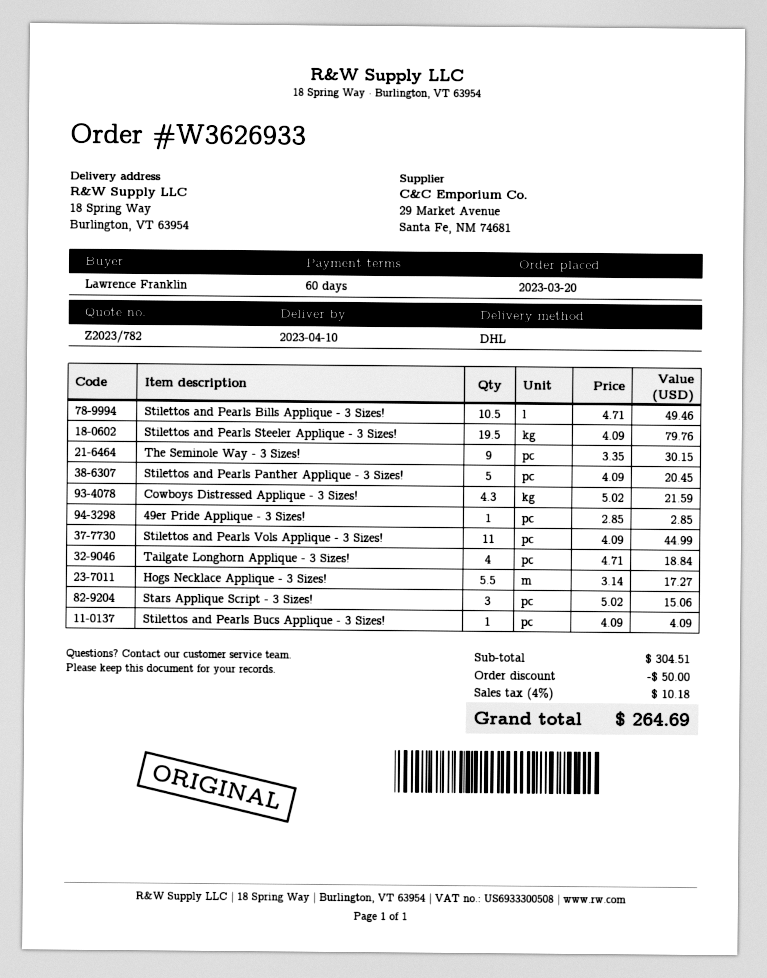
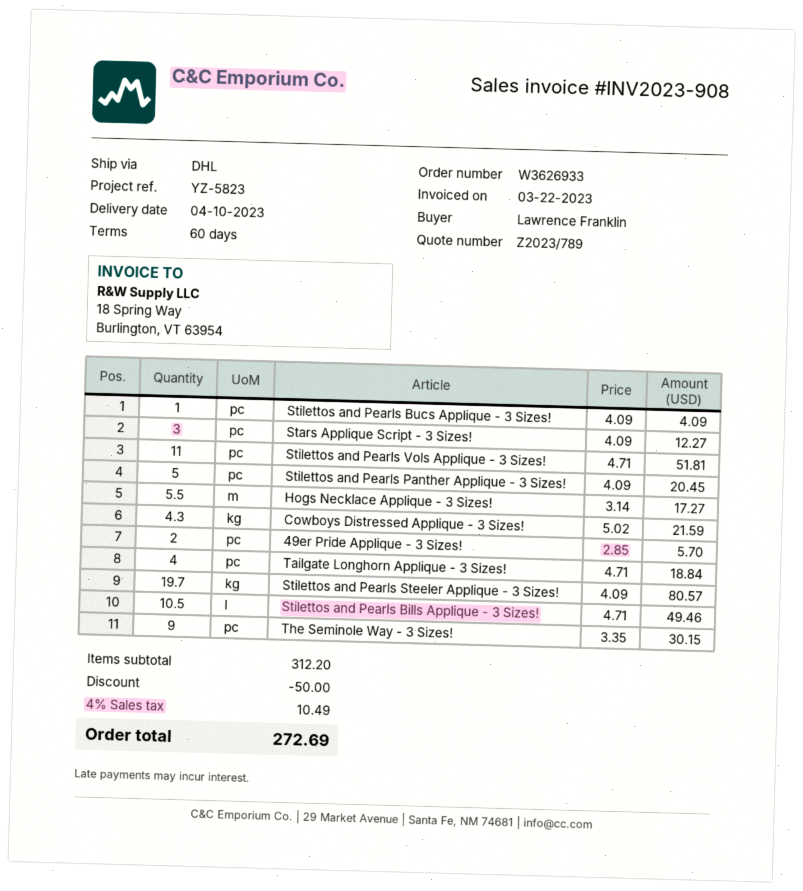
quote number: Z2023/782 -> Z2023/789
Stilettos and Pearls Steeler Applique - 3 Sizes!: 19.5 x 4.09 = 79.76 -> 19.7 x 4.09 = 80.57
49er Pride Applique - 3 Sizes!: 1 x 2.85 = 2.85 -> 2 x 2.85 = 5.70
Stilettos and Pearls Vols Applique - 3 Sizes!: 11 x 4.09 = 44.99 -> 11 x 4.71 = 51.81
Stars Applique Script - 3 Sizes!: 3 x 5.02 = 15.06 -> 3 x 4.09 = 12.27
subtotal: 304.51 -> 312.20
tax: 4% = 10.18 -> 4% = 10.49
total: 264.69 -> 272.69

